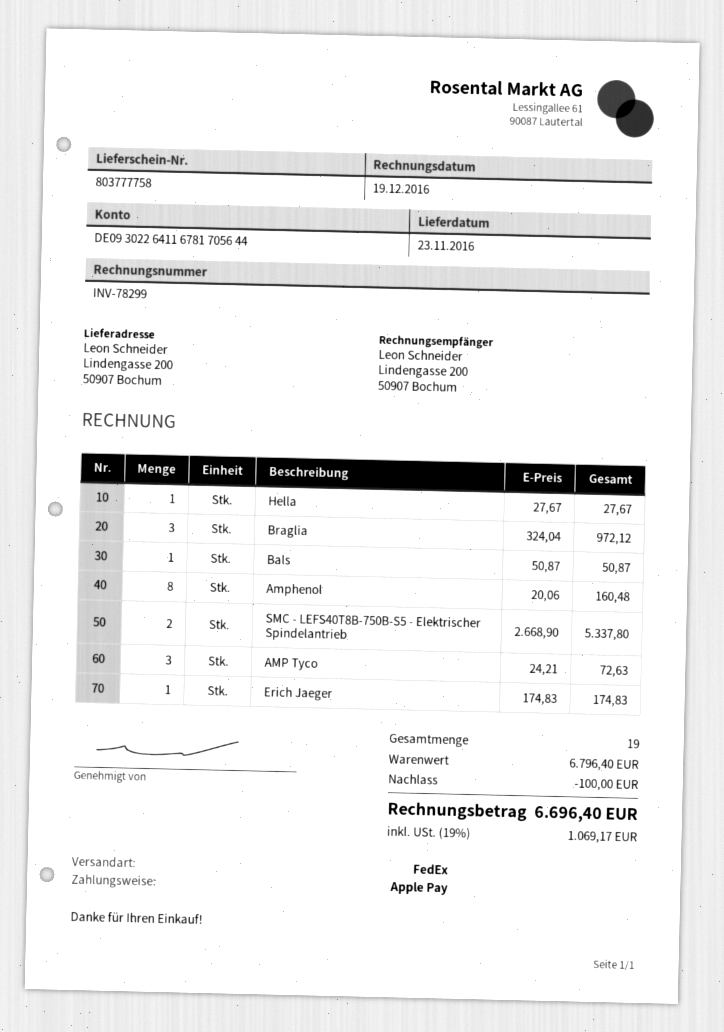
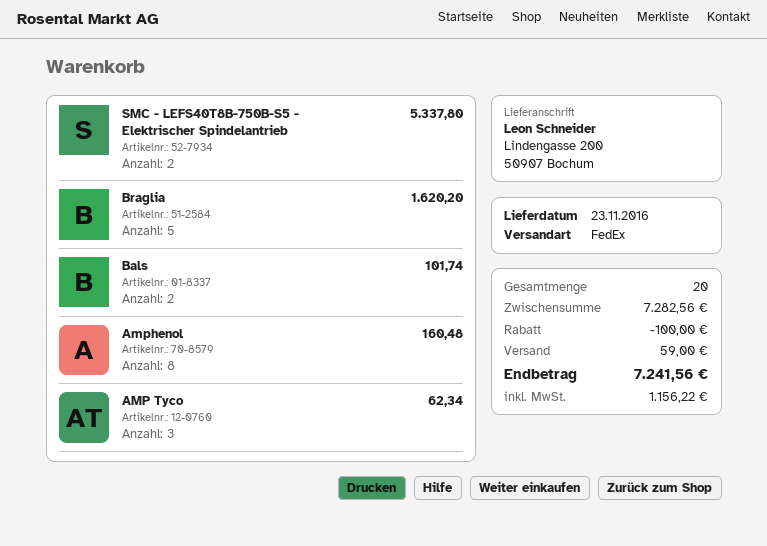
Hella: 1 for 27.67 -> none
Braglia: 3 for 972.12 -> 5 for 1620.20
Bals: 1 for 50.87 -> 2 for 101.74
AMP Tyco: 3 for 72.63 -> 3 for 62.34
Erich Jaeger: 1 for 174.83 -> none
total quantity: 19 -> 20
subtotal: 6796.40 -> 7282.56
shipping: none -> 59.00
tax: 1069.17 -> 1156.22
total: 6696.40 -> 7241.56

